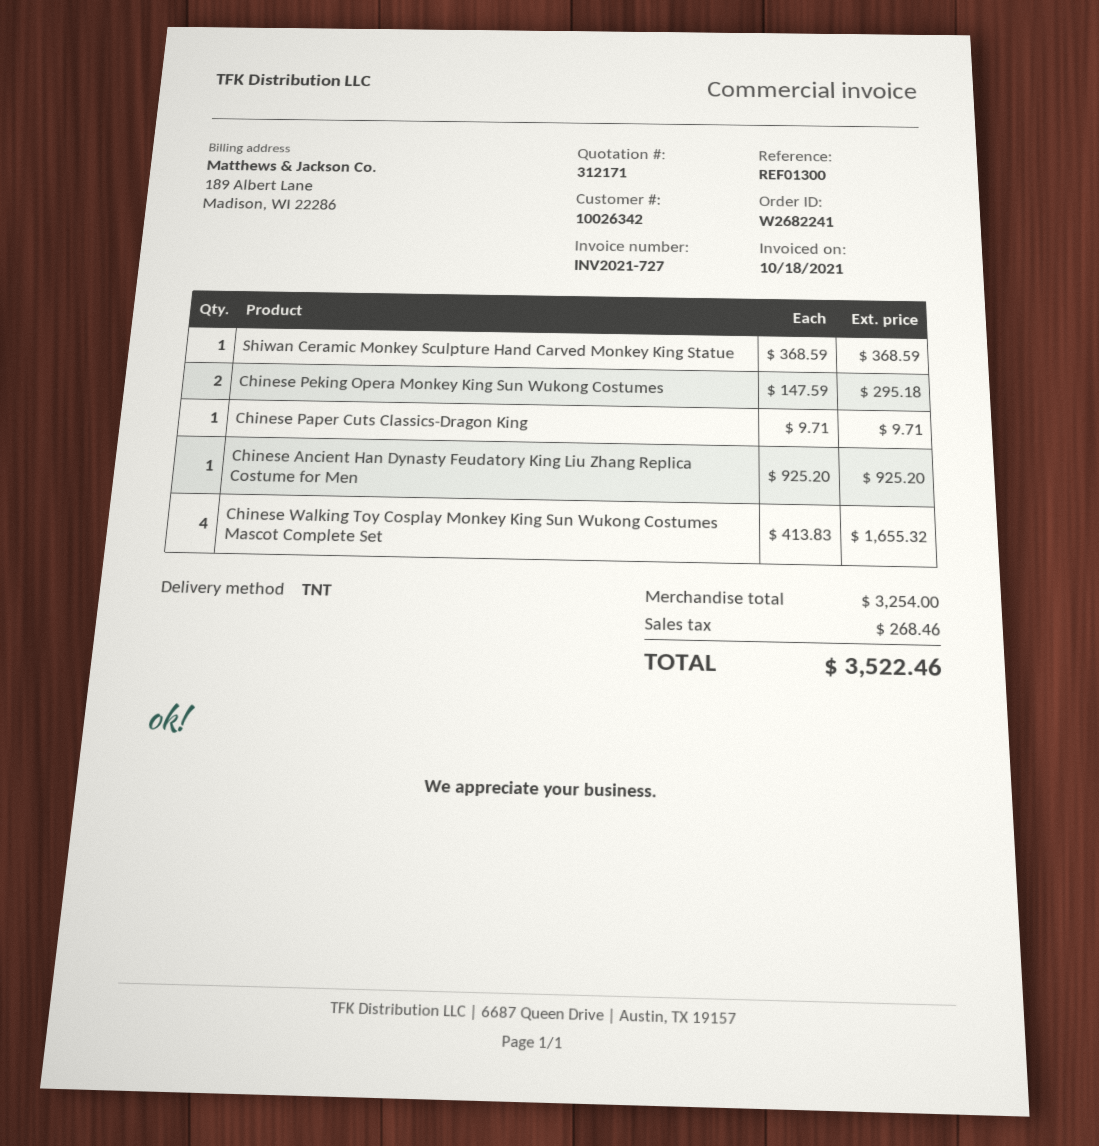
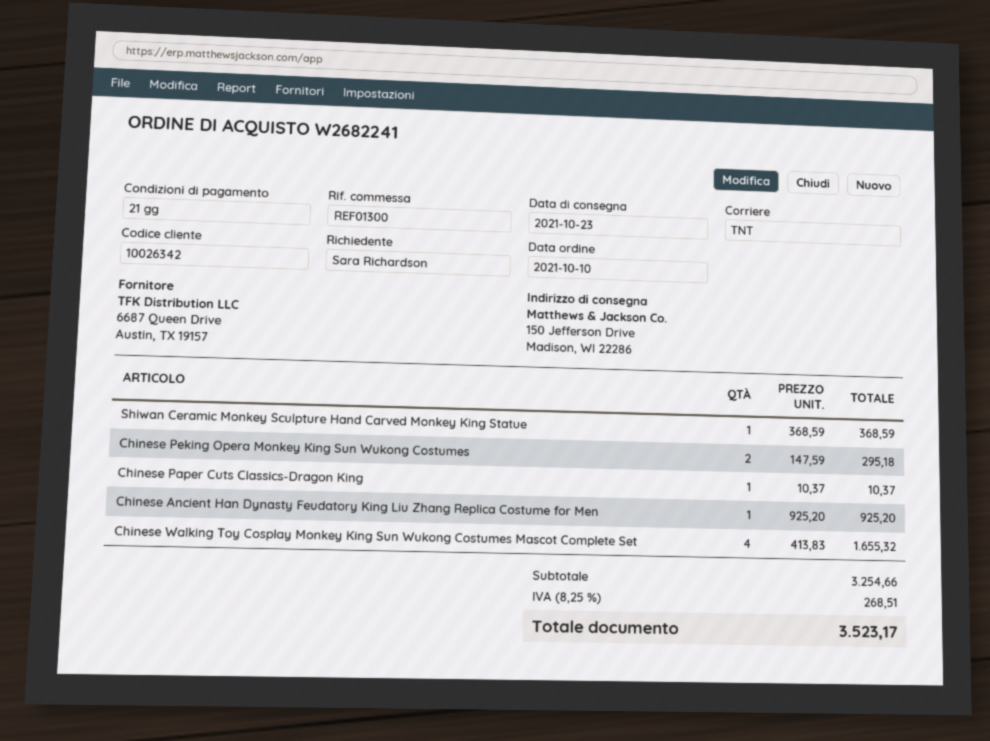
Chinese Paper Cuts Classics-Dragon King: 1 x 9.71 = 9.71 -> 1 x 10.37 = 10.37
subtotal: 3254.00 -> 3254.66
tax: 268.46 -> 268.51
total: 3522.46 -> 3523.17

